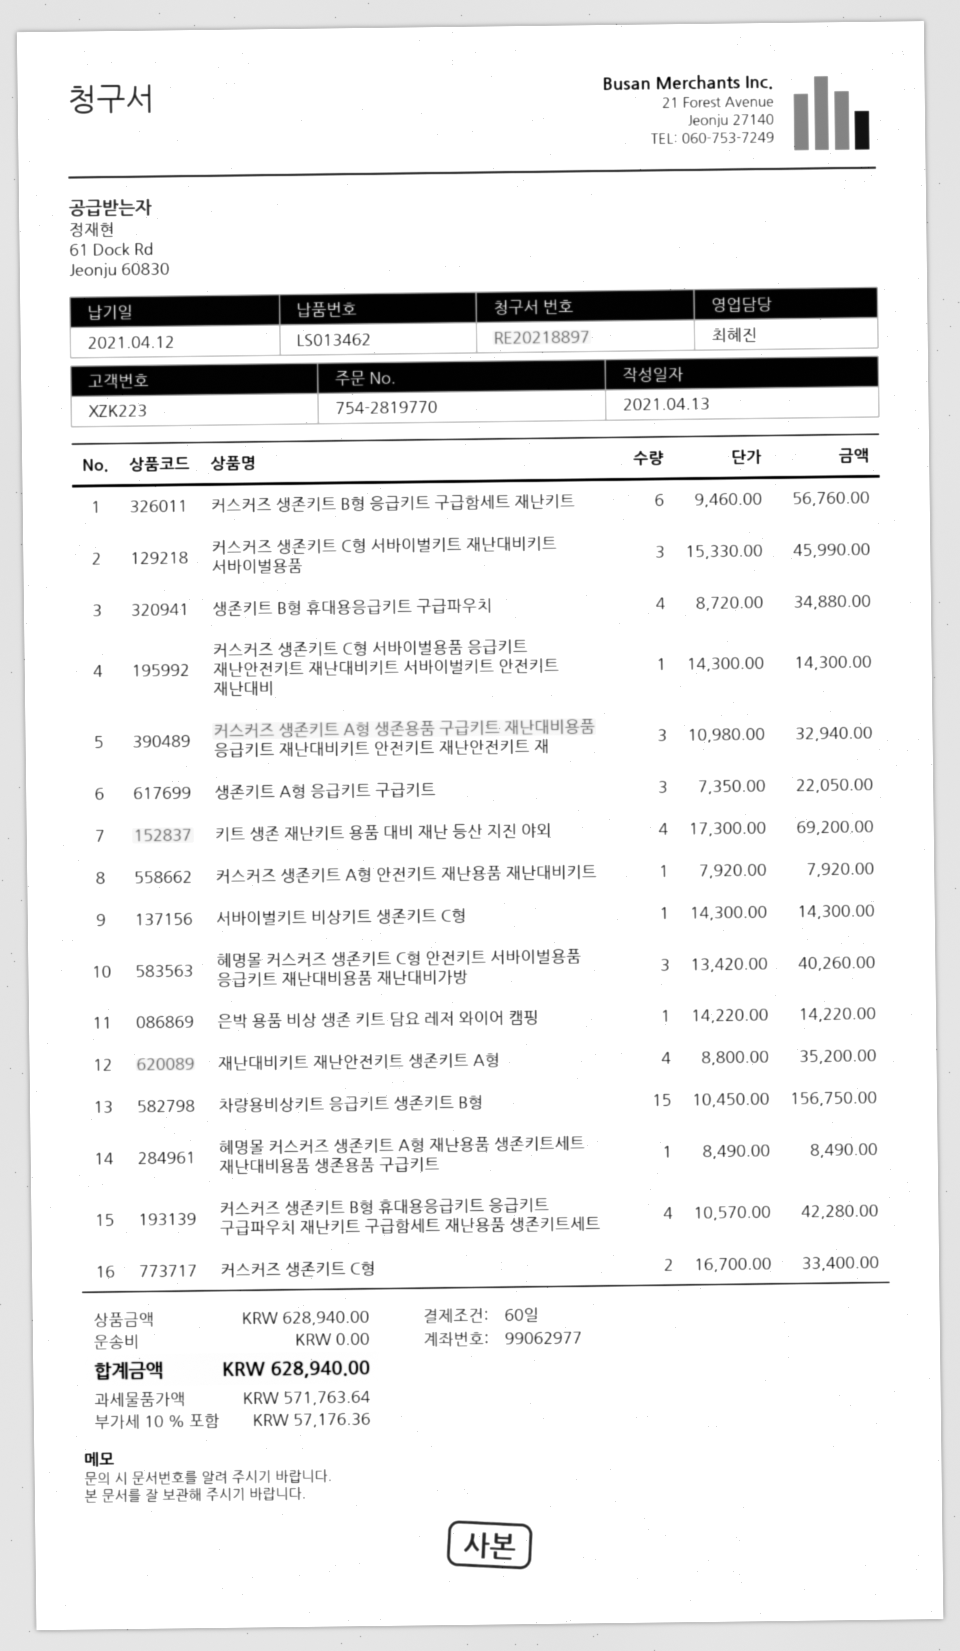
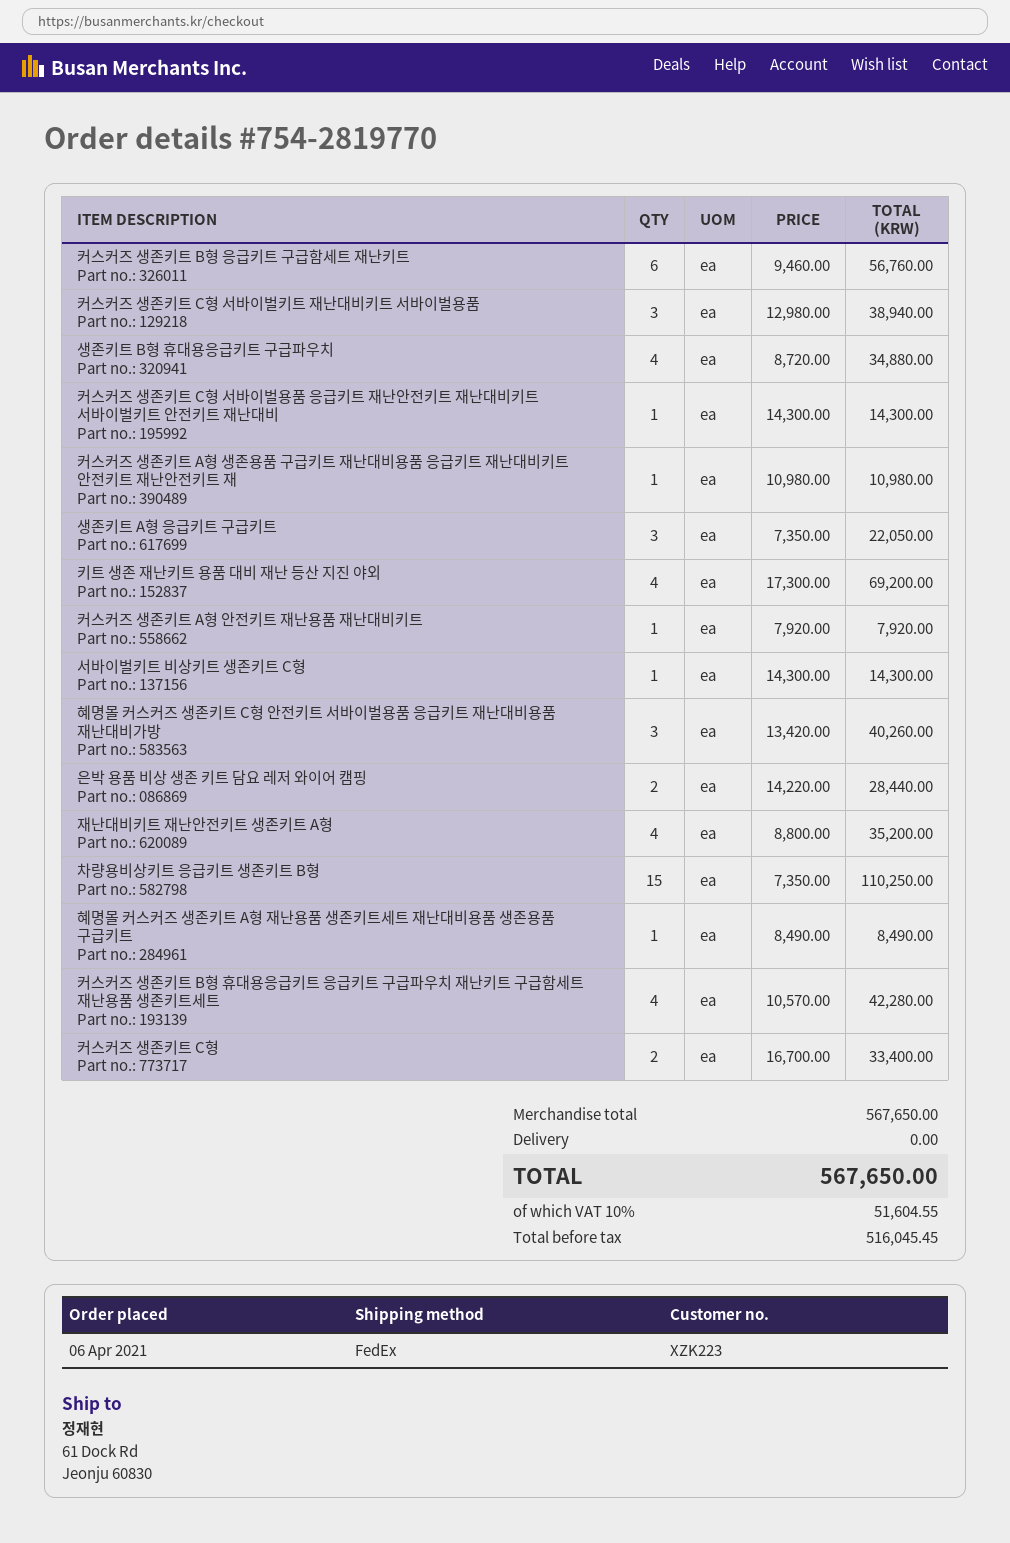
커스커즈 생존키트 C형 서바이벌키트 재난대비키트 서바이벌용품: 3 x 15330.00 = 45990.00 -> 3 x 12980.00 = 38940.00
커스커즈 생존키트 A형 생존용품 구급키트 재난대비용품 응급키트 재난대비키트 안전키트 재난안전키트 재: 3 x 10980.00 = 32940.00 -> 1 x 10980.00 = 10980.00
은박 용품 비상 생존 키트 담요 레저 와이어 캠핑: 1 x 14220.00 = 14220.00 -> 2 x 14220.00 = 28440.00
차량용비상키트 응급키트 생존키트 B형: 15 x 10450.00 = 156750.00 -> 15 x 7350.00 = 110250.00
subtotal: 628940.00 -> 567650.00
net: 571763.64 -> 516045.45
tax: 10% = 57176.36 -> 10% = 51604.55
total: 628940.00 -> 567650.00

